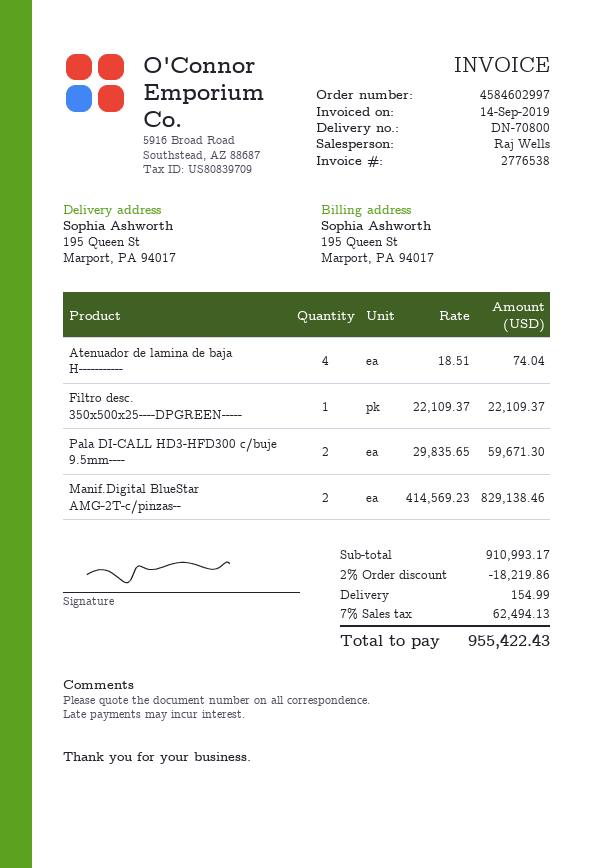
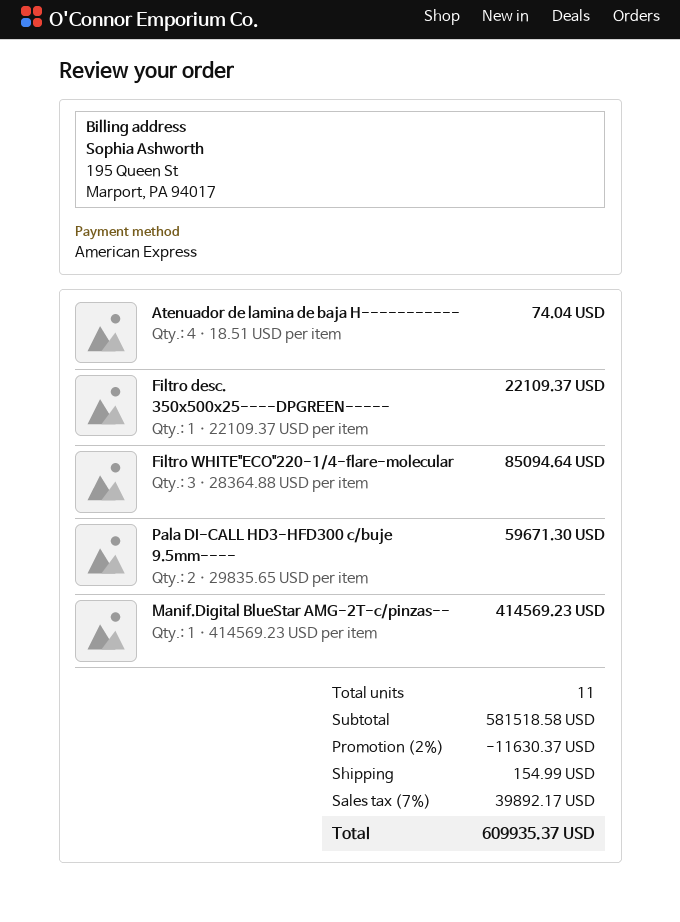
Manif.Digital BlueStar AMG-2T-c/pinzas--: 2 x 414569.23 = 829138.46 -> 1 x 414569.23 = 414569.23
Filtro WHITE"ECO"220-1/4-flare-molecular: none -> 3 x 28364.88 = 85094.64
subtotal: 910993.17 -> 581518.58
discount: 2% = 18219.86 -> 2% = 11630.37
tax: 7% = 62494.13 -> 7% = 39892.17
total: 955422.43 -> 609935.37

